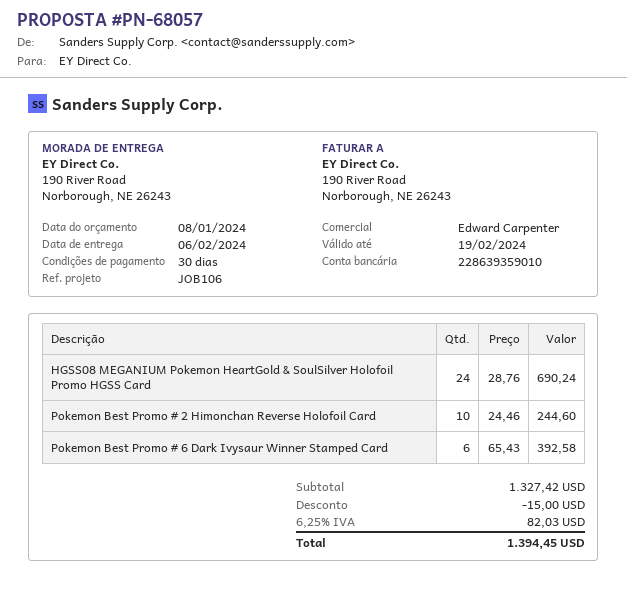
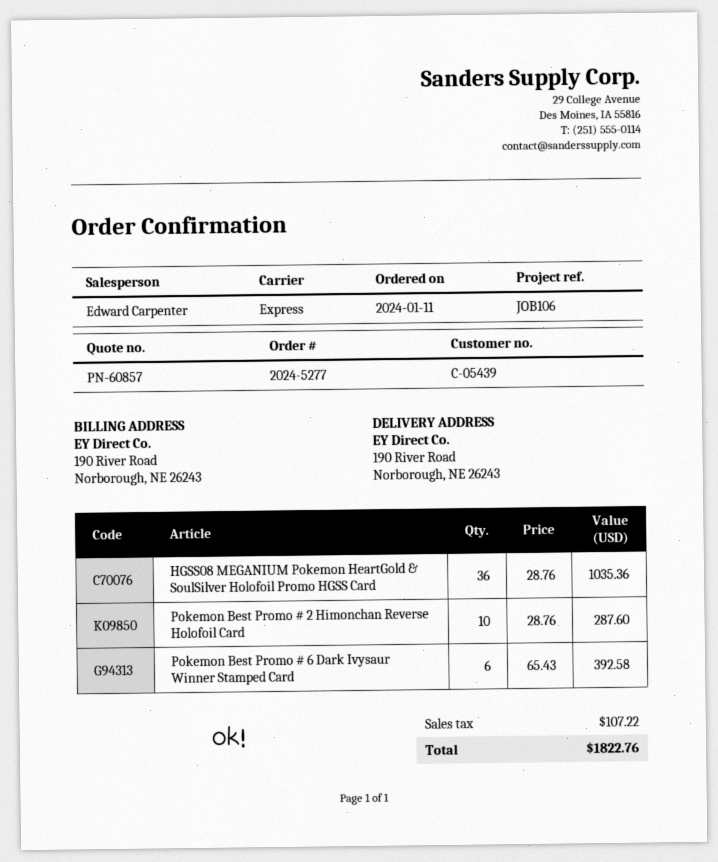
quote number: PN-68057 -> PN-60857
HGSS08 MEGANIUM Pokemon HeartGold & SoulSilver Holofoil Promo HGSS Card: 24 x 28.76 = 690.24 -> 36 x 28.76 = 1035.36
Pokemon Best Promo # 2 Himonchan Reverse Holofoil Card: 10 x 24.46 = 244.60 -> 10 x 28.76 = 287.60
discount: 15.00 -> none
tax: 82.03 -> 107.22
total: 1394.45 -> 1822.76

